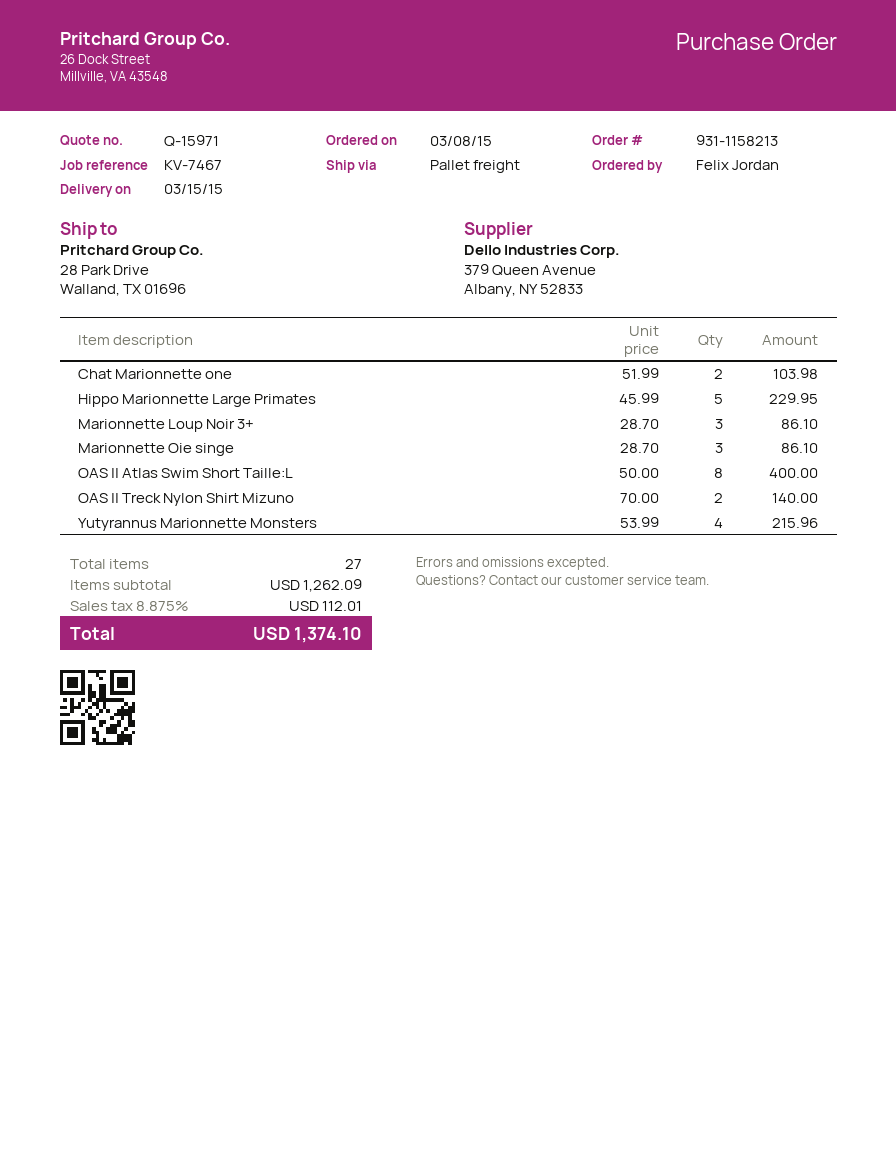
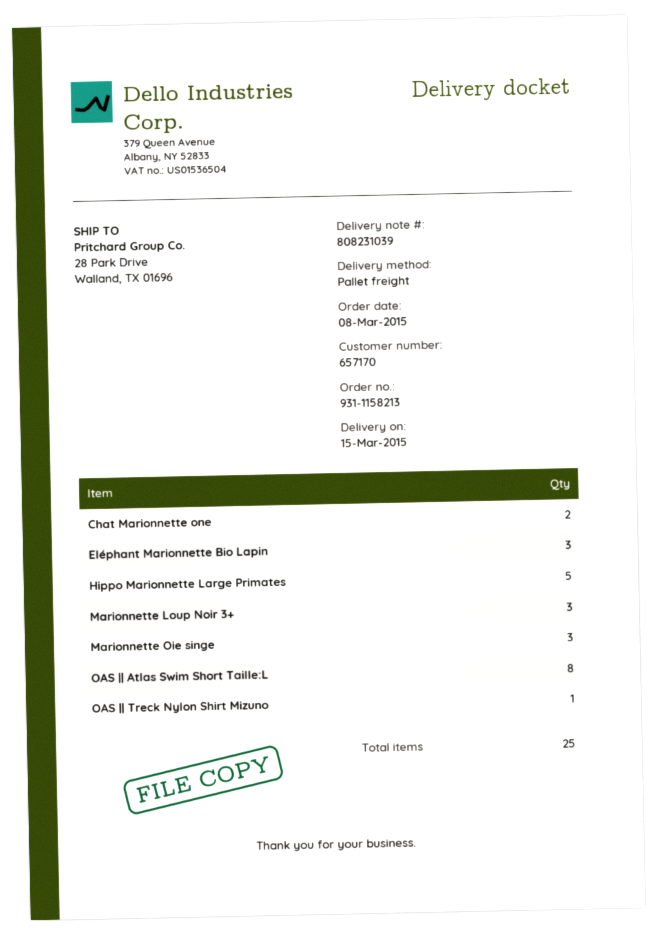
OAS || Treck Nylon Shirt Mizuno: 2 -> 1
Yutyrannus Marionnette Monsters: 4 -> none
Eléphant Marionnette Bio Lapin: none -> 3
total quantity: 27 -> 25

